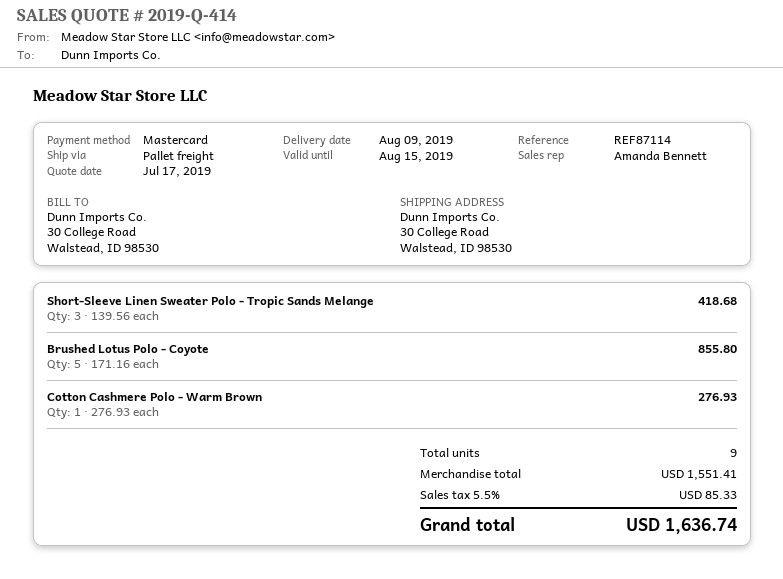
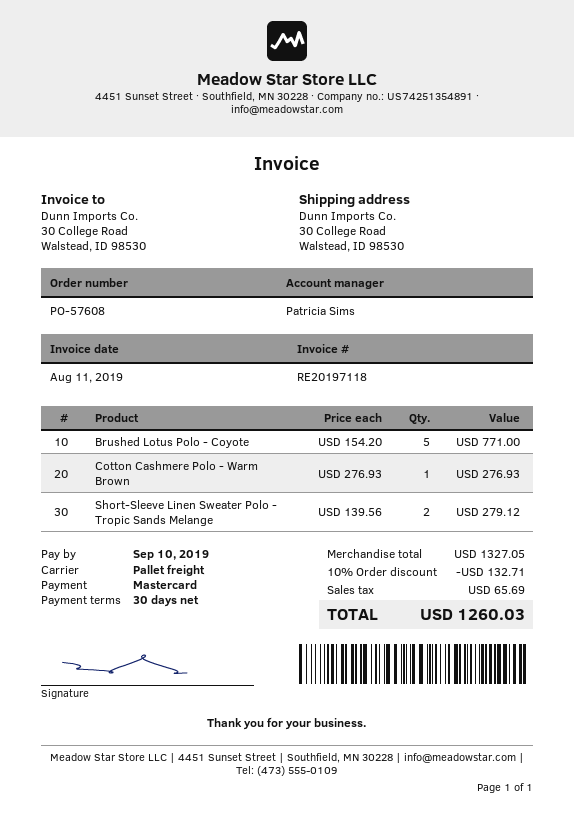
sales rep: Amanda Bennett -> Patricia Sims
Short-Sleeve Linen Sweater Polo - Tropic Sands Melange: 3 x 139.56 = 418.68 -> 2 x 139.56 = 279.12
Brushed Lotus Polo - Coyote: 5 x 171.16 = 855.80 -> 5 x 154.20 = 771.00
subtotal: 1551.41 -> 1327.05
discount: none -> 10% = 132.71
tax: 85.33 -> 65.69
total: 1636.74 -> 1260.03

